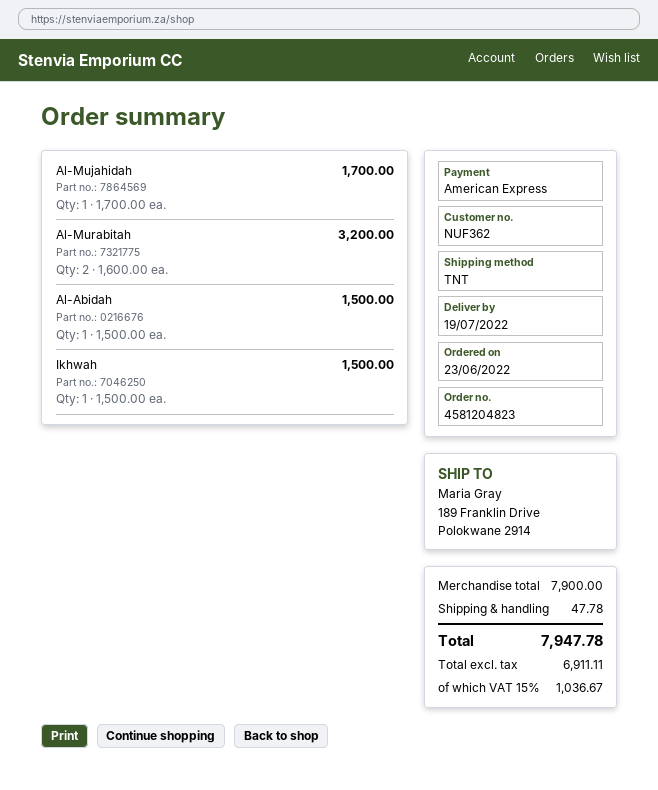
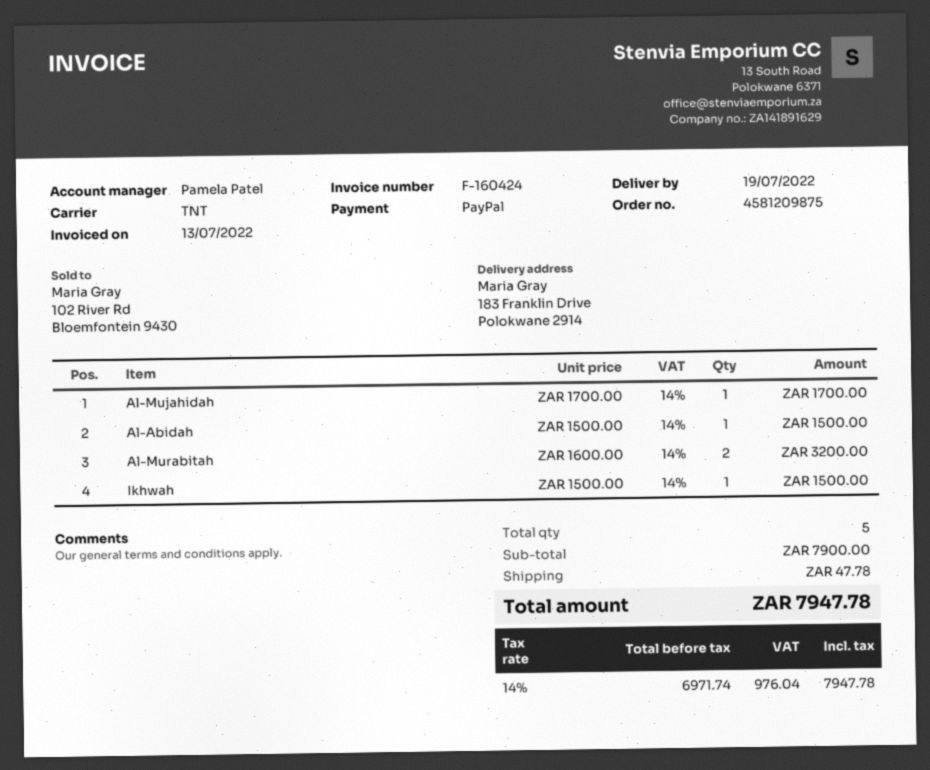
order number: 4581204823 -> 4581209875
payment method: American Express -> PayPal
ship to: 189 Franklin Drive, Polokwane 2914 -> 183 Franklin Drive, Polokwane 2914
net: 6911.11 -> 6971.74
tax: 15% = 1036.67 -> 14% = 976.04

